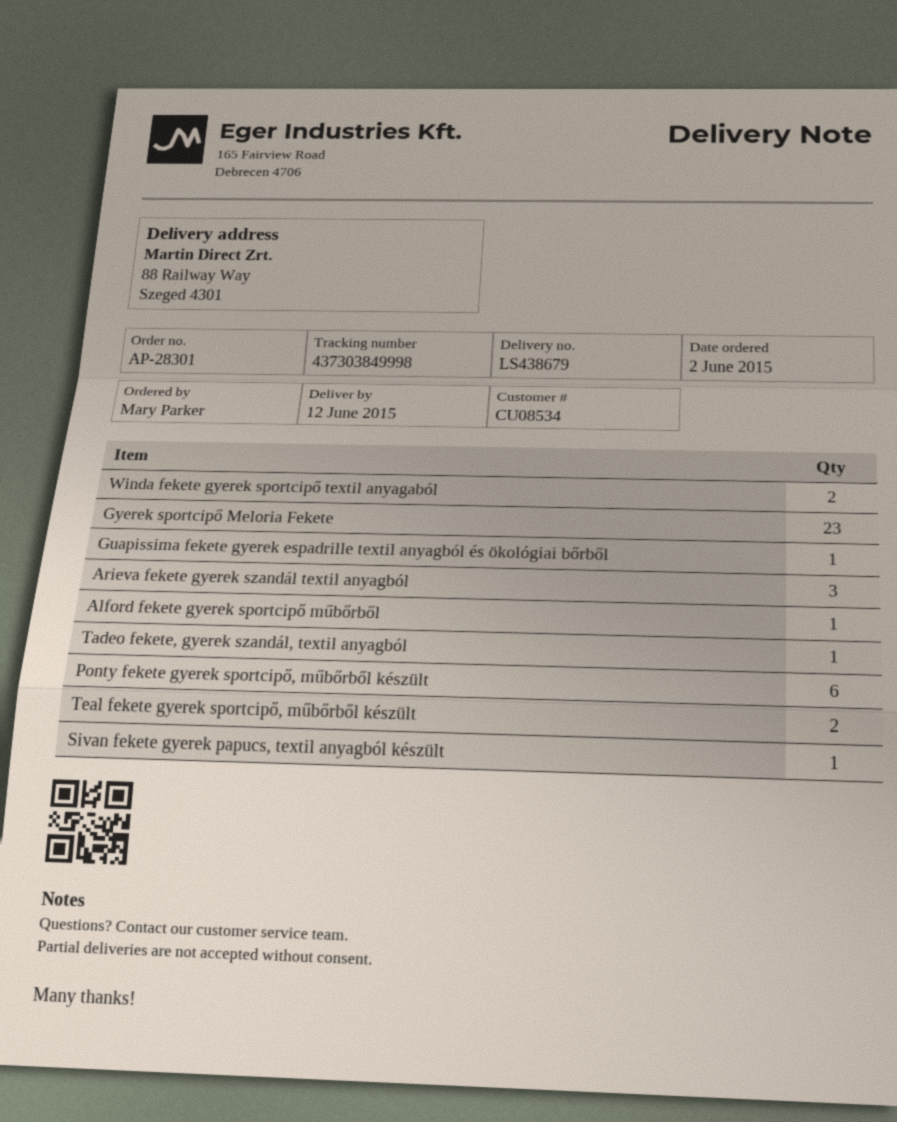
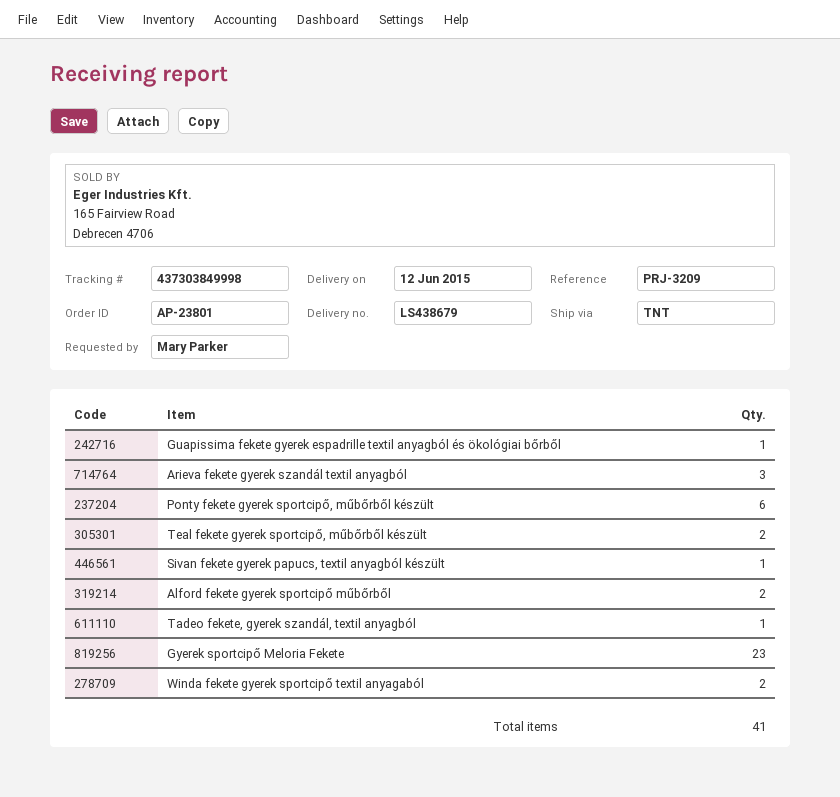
order number: AP-28301 -> AP-23801
Alford fekete gyerek sportcipő műbőrből: 1 -> 2

